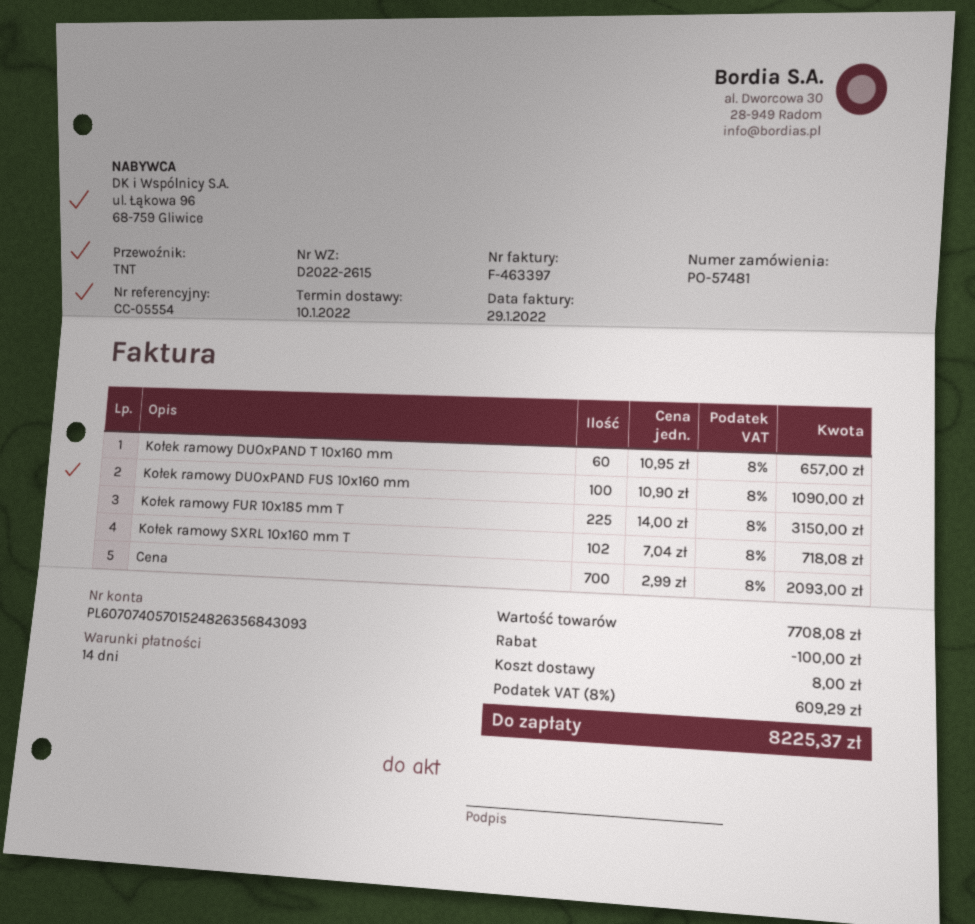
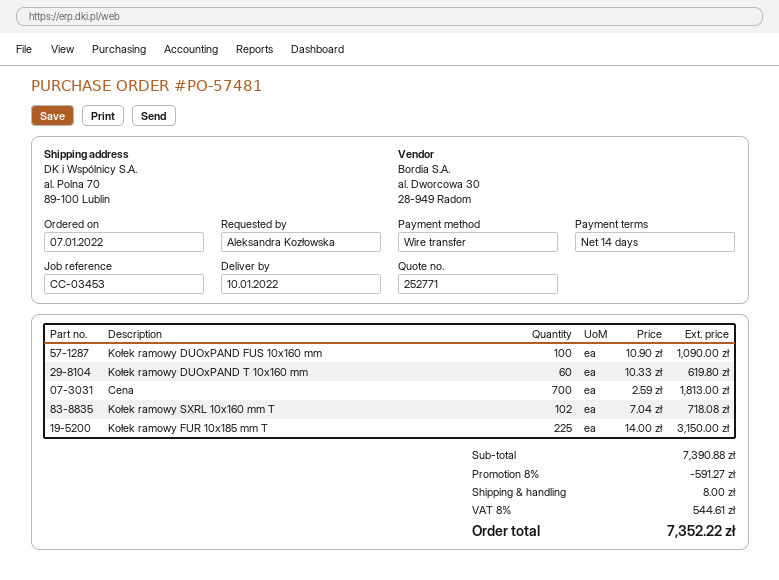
reference: CC-05554 -> CC-03453
Kołek ramowy DUOxPAND T 10x160 mm: 60 x 10.95 = 657.00 -> 60 x 10.33 = 619.80
Cena: 700 x 2.99 = 2093.00 -> 700 x 2.59 = 1813.00
subtotal: 7708.08 -> 7390.88
discount: 100.00 -> 591.27
tax: 8% = 609.29 -> 8% = 544.61
total: 8225.37 -> 7352.22

